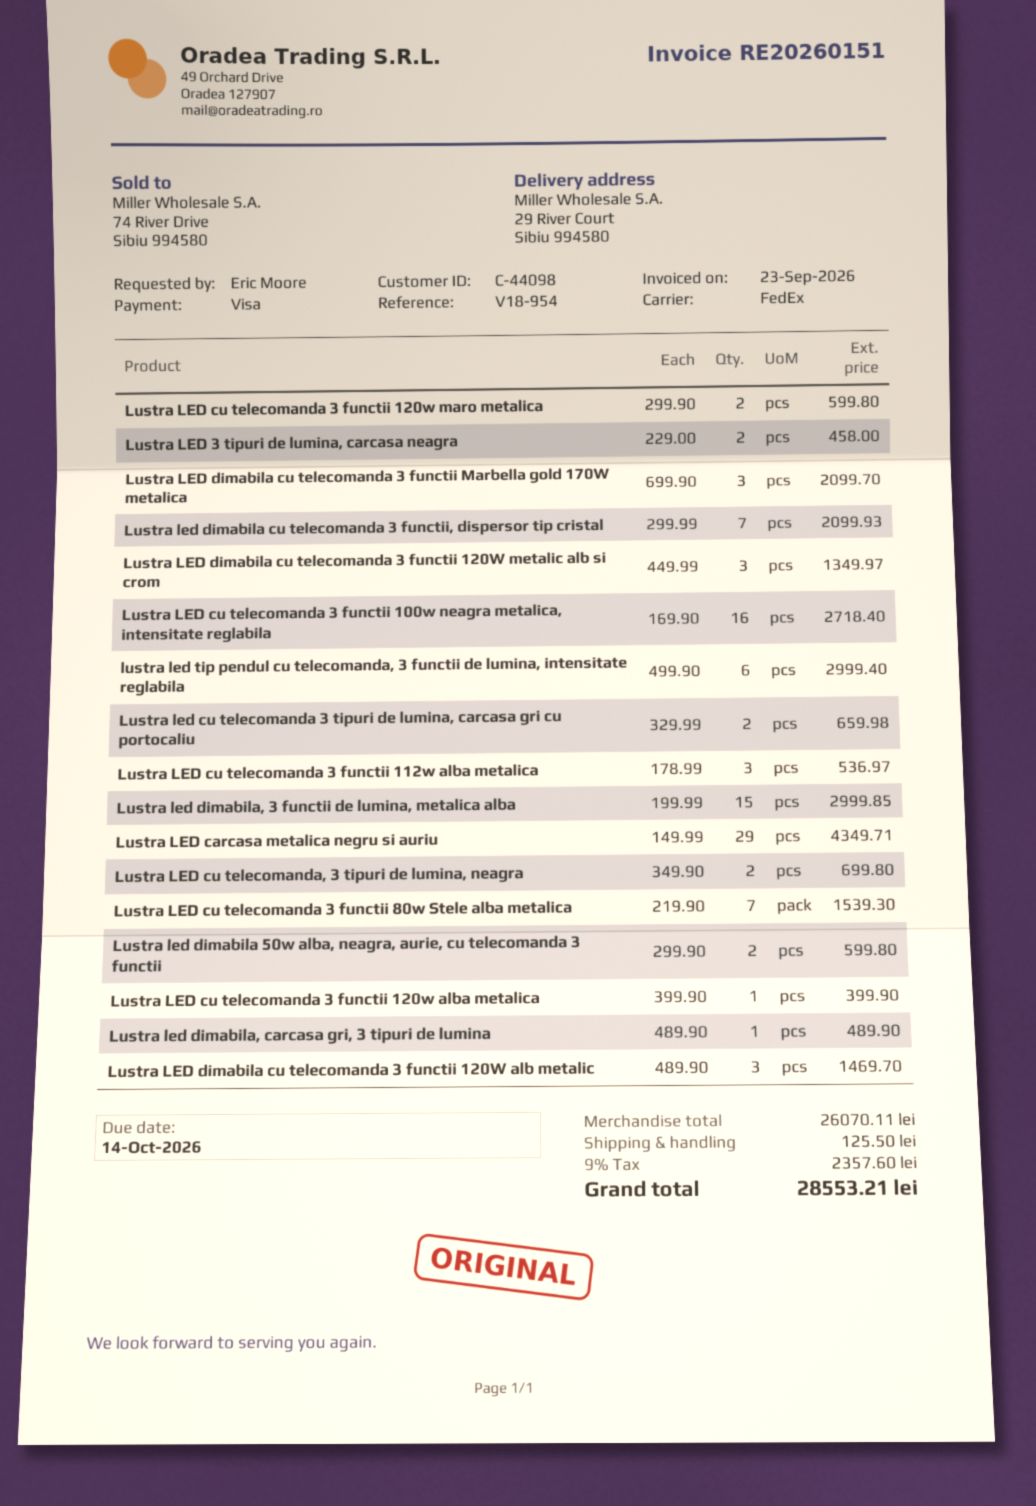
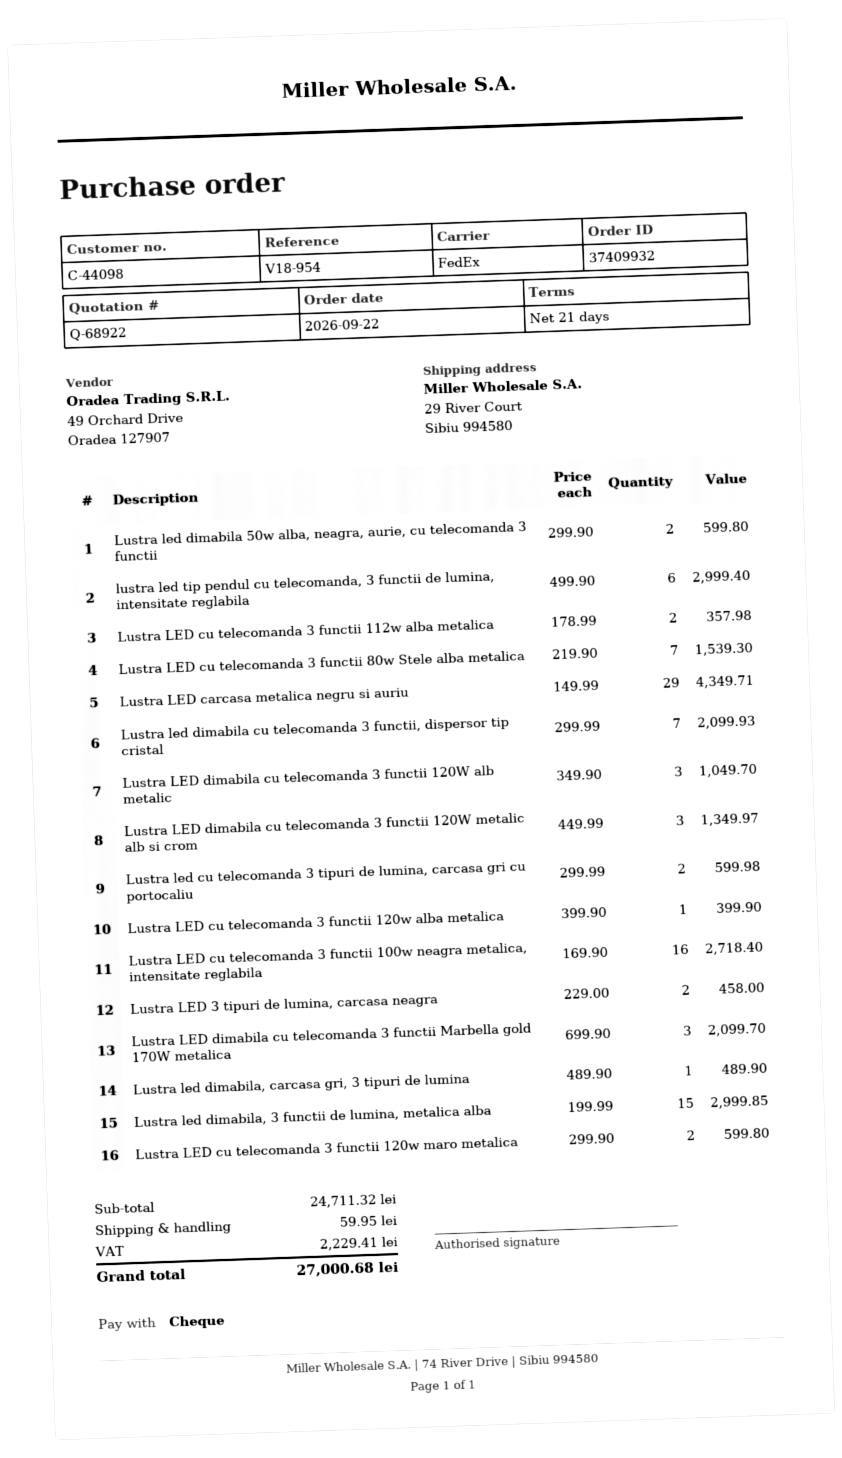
payment method: Visa -> cheque
Lustra led cu telecomanda 3 tipuri de lumina, carcasa gri cu portocaliu: 2 x 329.99 = 659.98 -> 2 x 299.99 = 599.98
Lustra LED cu telecomanda 3 functii 112w alba metalica: 3 x 178.99 = 536.97 -> 2 x 178.99 = 357.98
Lustra LED cu telecomanda, 3 tipuri de lumina, neagra: 2 x 349.90 = 699.80 -> none
Lustra LED dimabila cu telecomanda 3 functii 120W alb metalic: 3 x 489.90 = 1469.70 -> 3 x 349.90 = 1049.70
subtotal: 26070.11 -> 24711.32
shipping: 125.50 -> 59.95
tax: 2357.60 -> 2229.41
total: 28553.21 -> 27000.68

